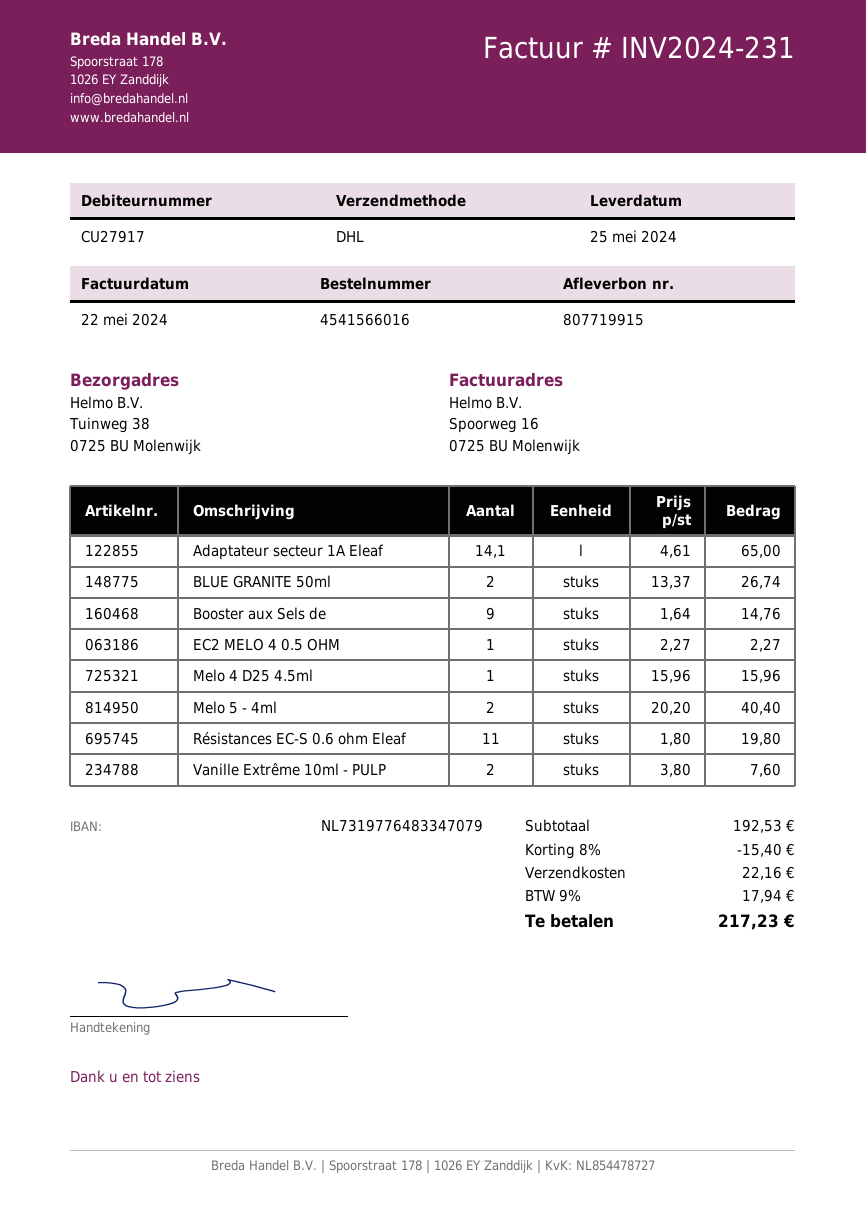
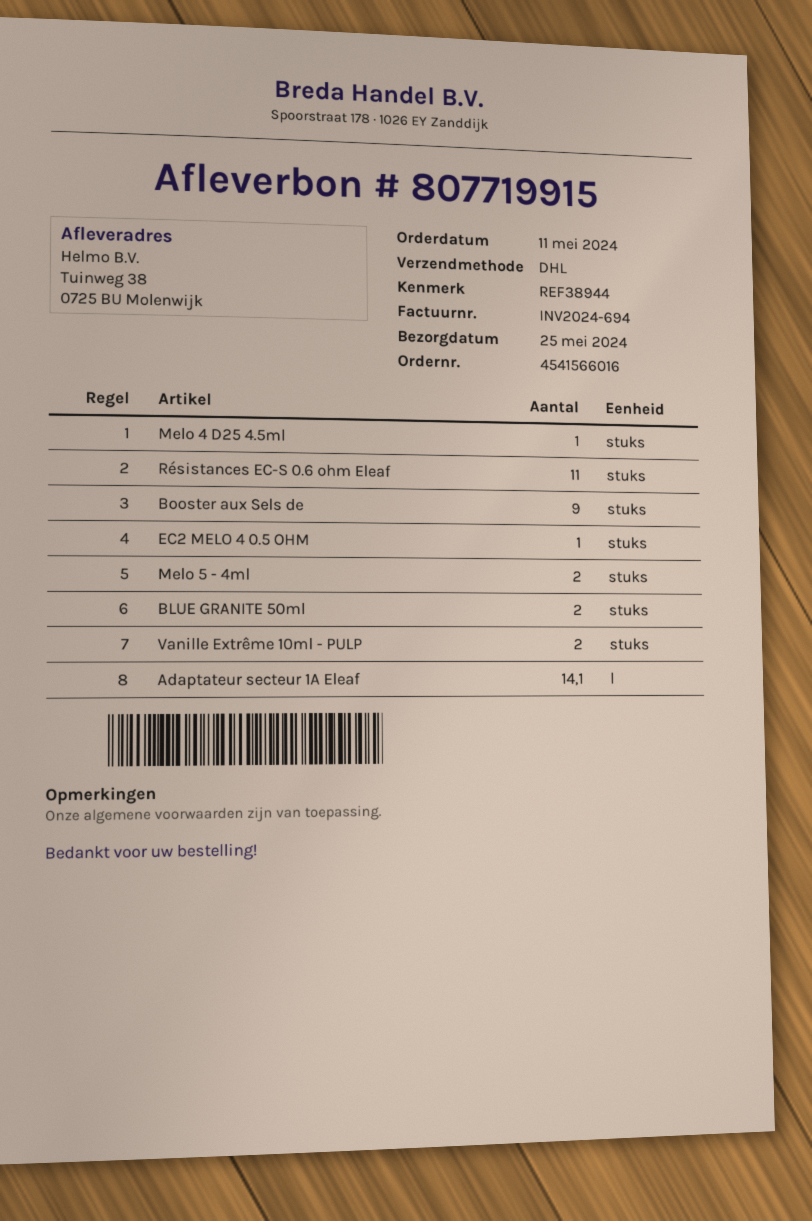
invoice number: INV2024-231 -> INV2024-694

